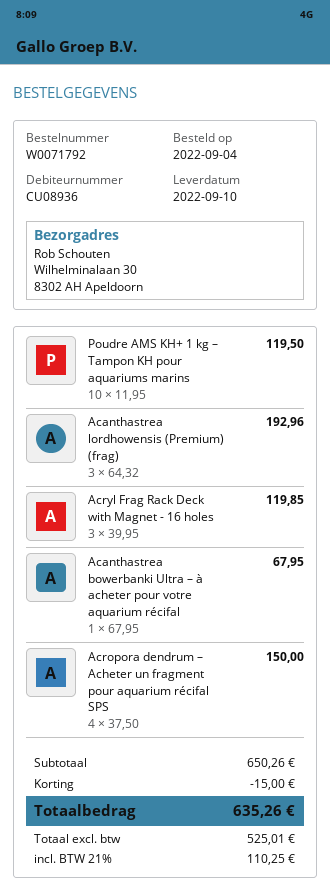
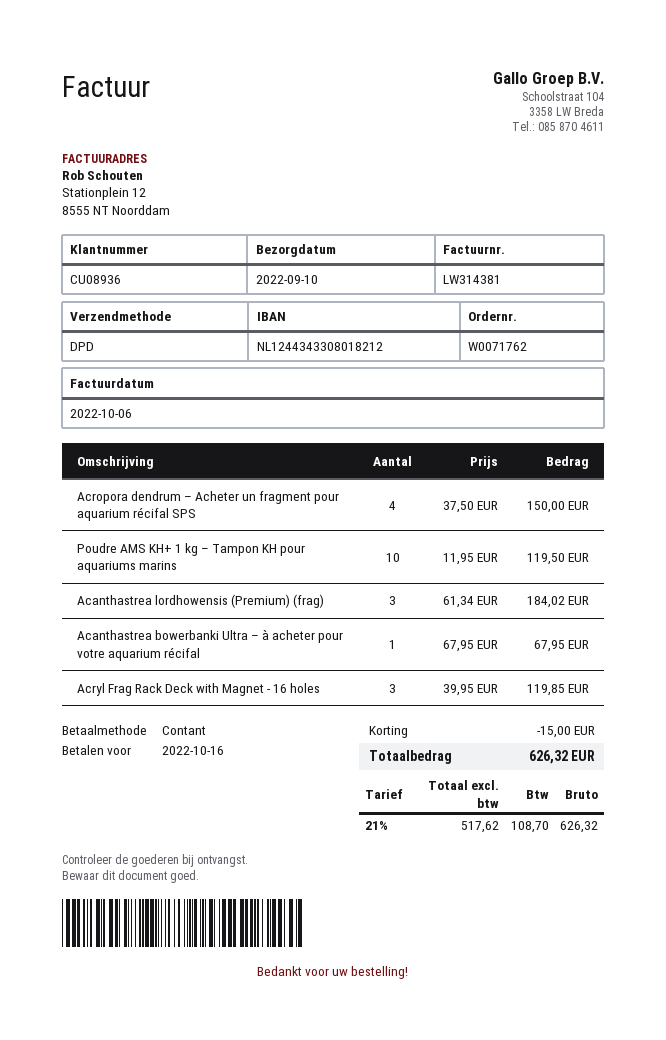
order number: W0071792 -> W0071762
Acanthastrea lordhowensis (Premium) (frag): 3 x 64.32 = 192.96 -> 3 x 61.34 = 184.02
net: 525.01 -> 517.62
tax: 21% = 110.25 -> 21% = 108.70
total: 635.26 -> 626.32

